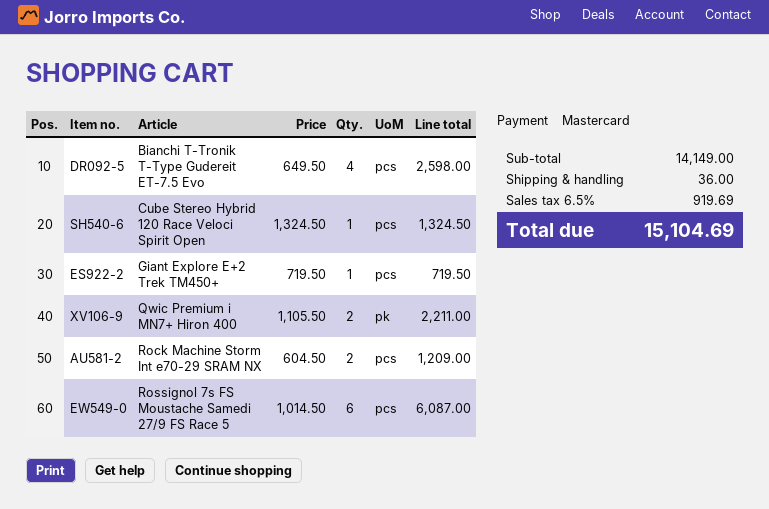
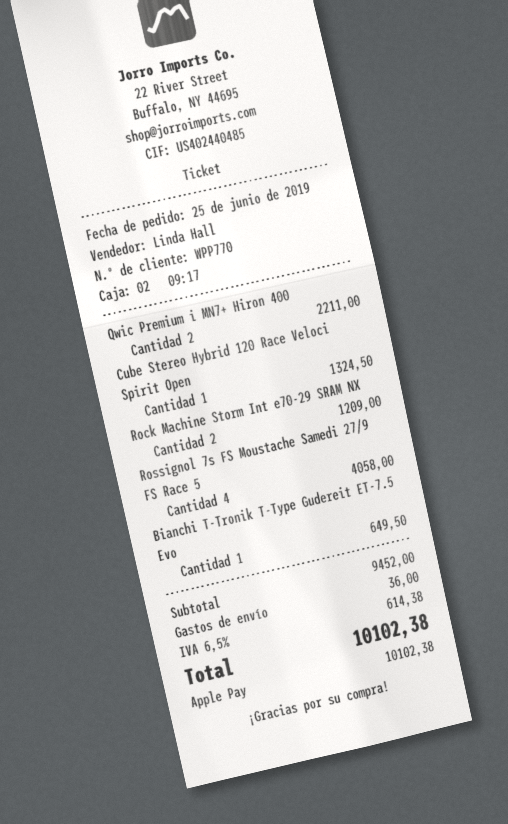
payment method: Mastercard -> Apple Pay
Bianchi T-Tronik T-Type Gudereit ET-7.5 Evo: 4 for 2598.00 -> 1 for 649.50
Giant Explore E+2 Trek TM450+: 1 for 719.50 -> none
Rossignol 7s FS Moustache Samedi 27/9 FS Race 5: 6 for 6087.00 -> 4 for 4058.00
subtotal: 14149.00 -> 9452.00
tax: 6.5% = 919.69 -> 6.5% = 614.38
total: 15104.69 -> 10102.38

